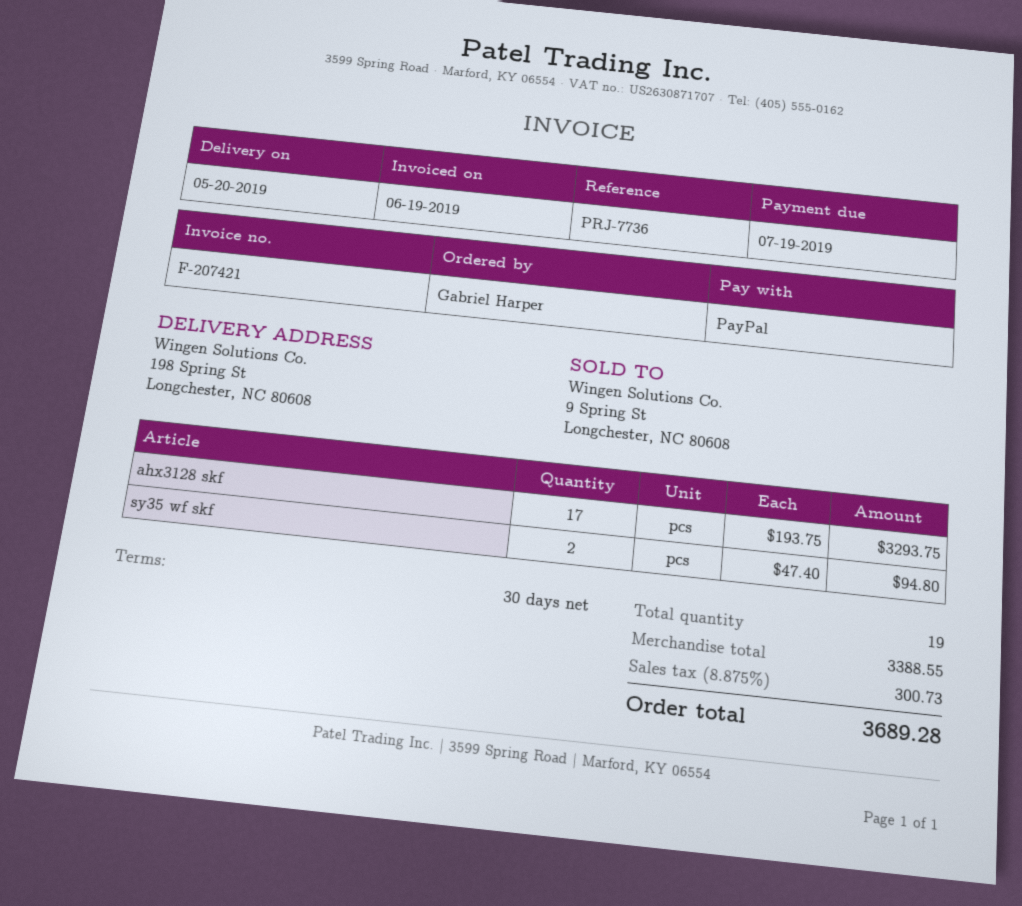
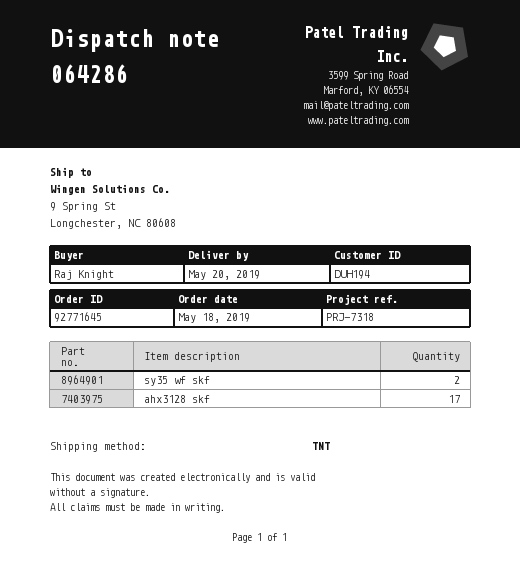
reference: PRJ-7736 -> PRJ-7318
ordered by: Gabriel Harper -> Raj Knight
ship to: 198 Spring St, Longchester, NC 80608 -> 9 Spring St, Longchester, NC 80608

